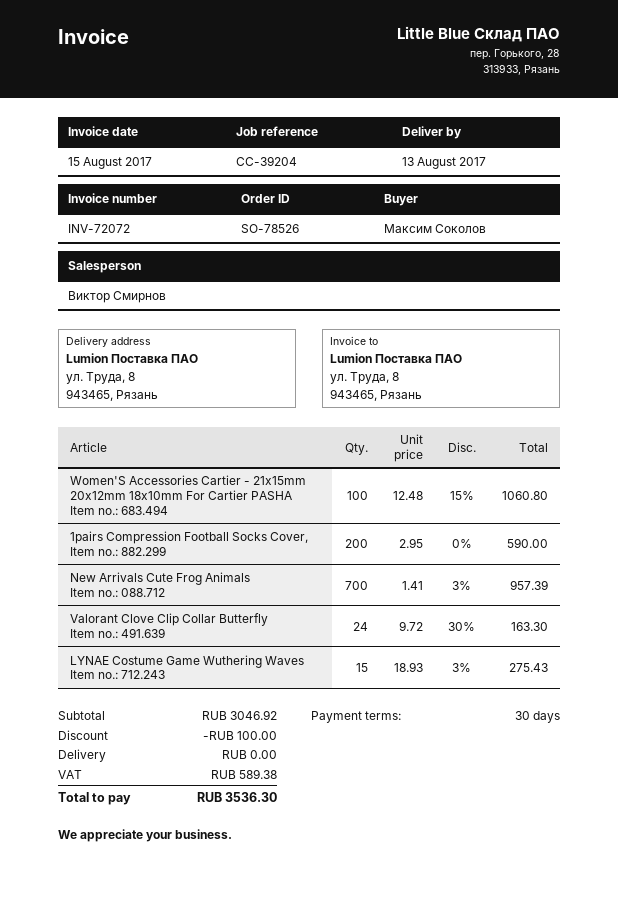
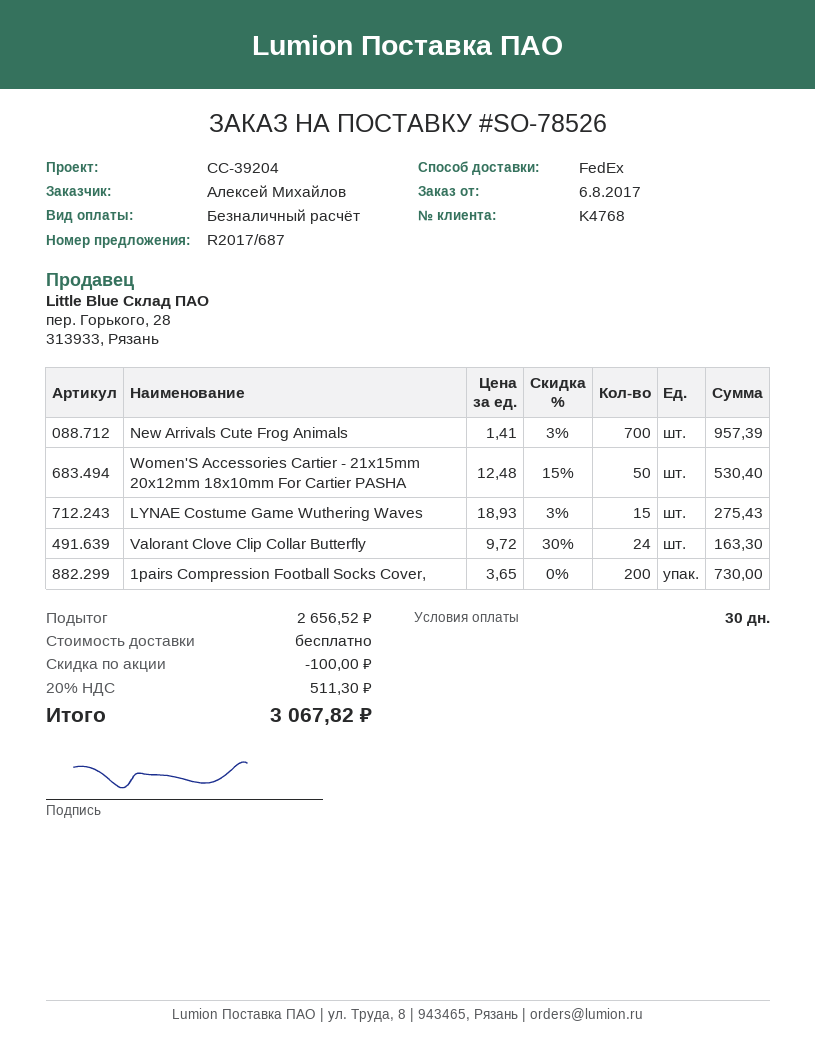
ordered by: Максим Соколов -> Алексей Михайлов
Women'S Accessories Cartier - 21x15mm 20x12mm 18x10mm For Cartier PASHA: 100 x 12.48 - 15% = 1060.80 -> 50 x 12.48 - 15% = 530.40
1pairs Compression Football Socks Cover,: 200 x 2.95 = 590.00 -> 200 x 3.65 = 730.00
subtotal: 3046.92 -> 2656.52
tax: 589.38 -> 511.30
total: 3536.30 -> 3067.82

